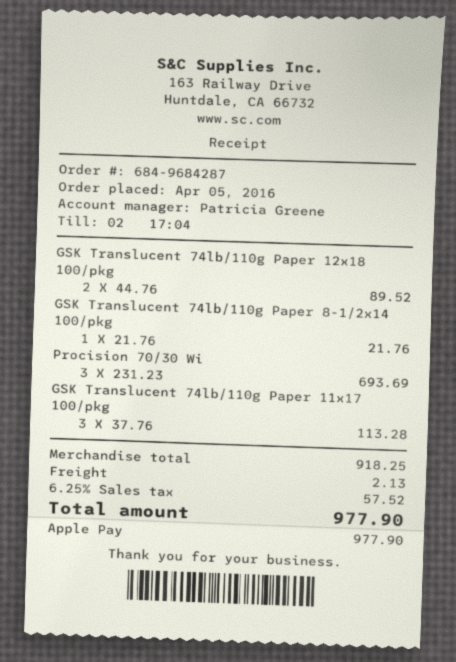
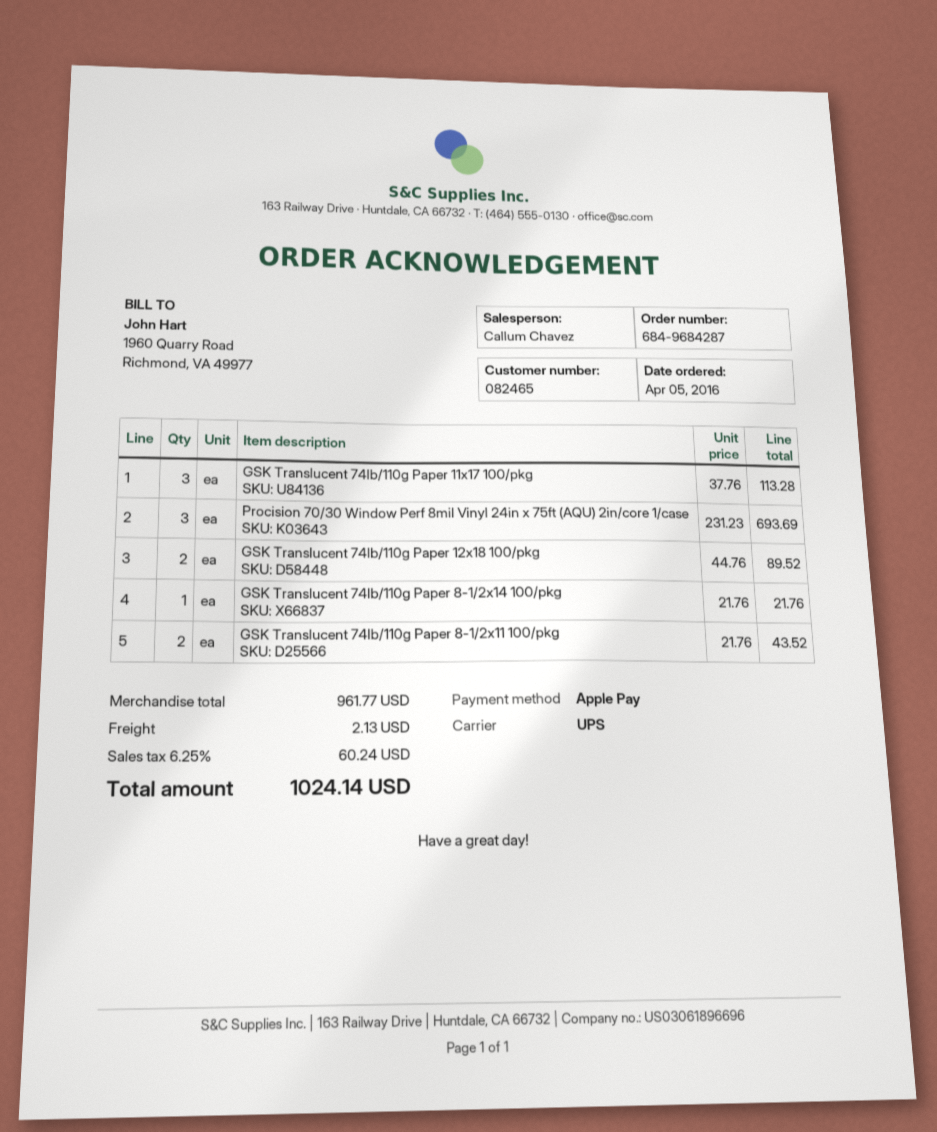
sales rep: Patricia Greene -> Callum Chavez
GSK Translucent 74lb/110g Paper 8-1/2x11 100/pkg: none -> 2 x 21.76 = 43.52
subtotal: 918.25 -> 961.77
tax: 6.25% = 57.52 -> 6.25% = 60.24
total: 977.90 -> 1024.14

